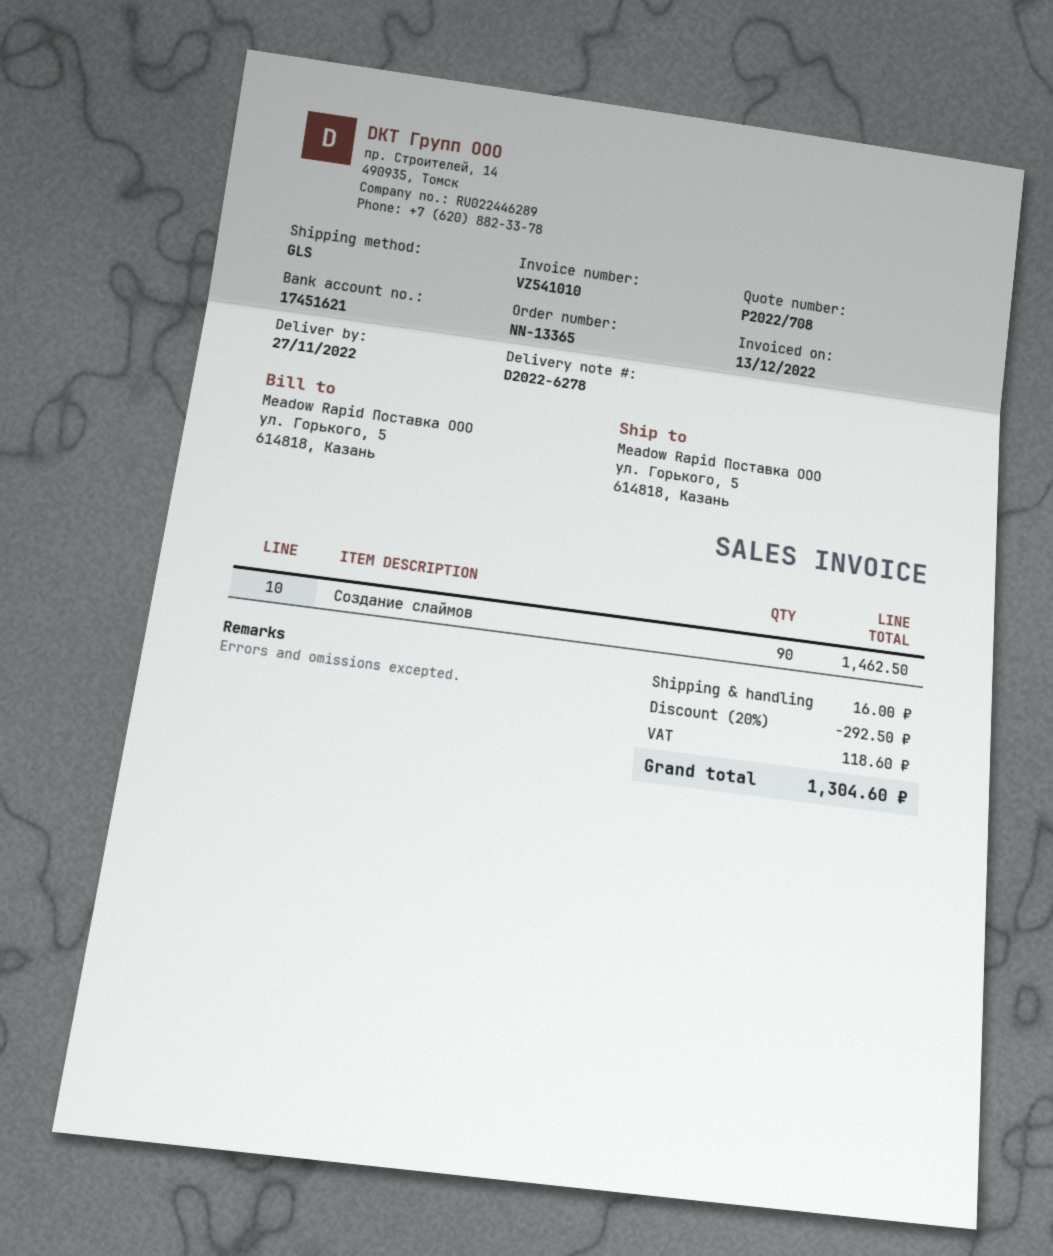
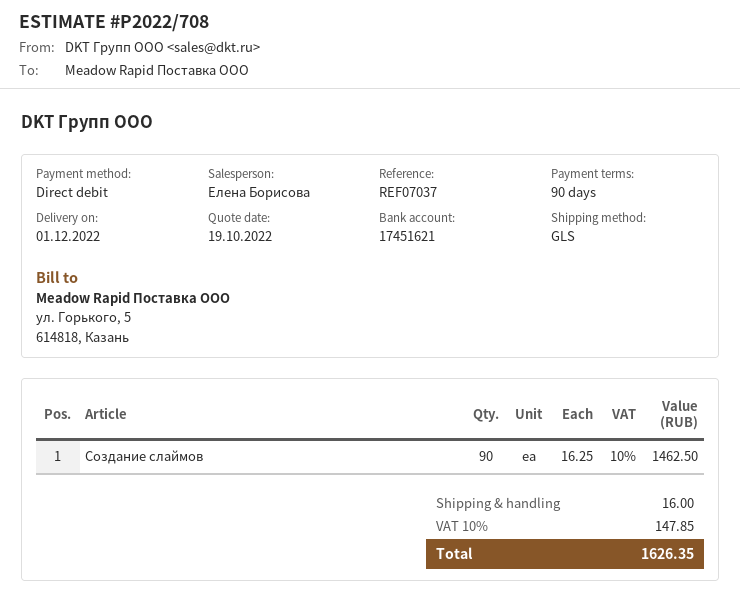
delivery date: 2022-11-27 -> 2022-12-01
discount: 20% = 292.50 -> none
tax: 118.60 -> 147.85
total: 1304.60 -> 1626.35

